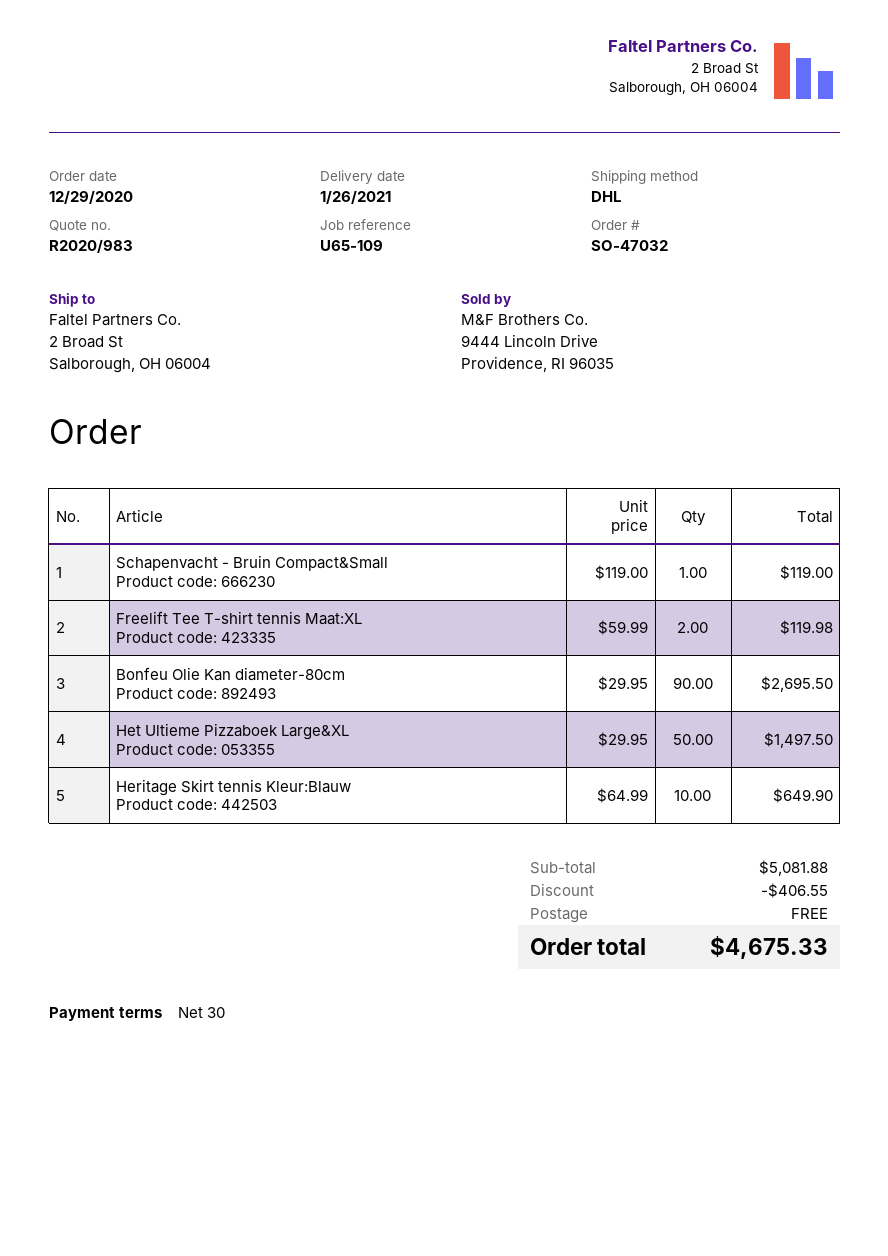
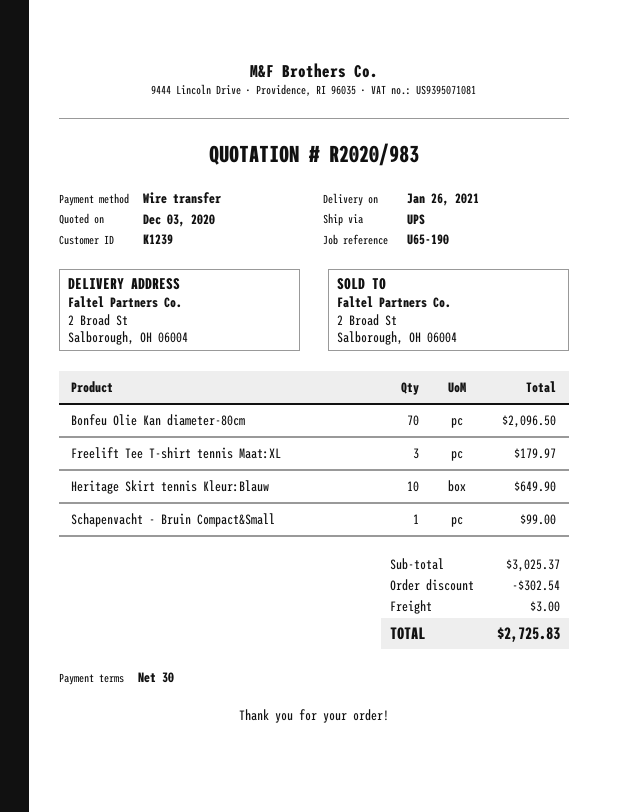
reference: U65-109 -> U65-190
shipping method: DHL -> UPS
Schapenvacht - Bruin Compact&Small: 1 for 119.00 -> 1 for 99.00
Freelift Tee T-shirt tennis Maat:XL: 2 for 119.98 -> 3 for 179.97
Bonfeu Olie Kan diameter-80cm: 90 for 2695.50 -> 70 for 2096.50
Het Ultieme Pizzaboek Large&XL: 50 for 1497.50 -> none
subtotal: 5081.88 -> 3025.37
discount: 406.55 -> 302.54
shipping: 0.00 -> 3.00
total: 4675.33 -> 2725.83

